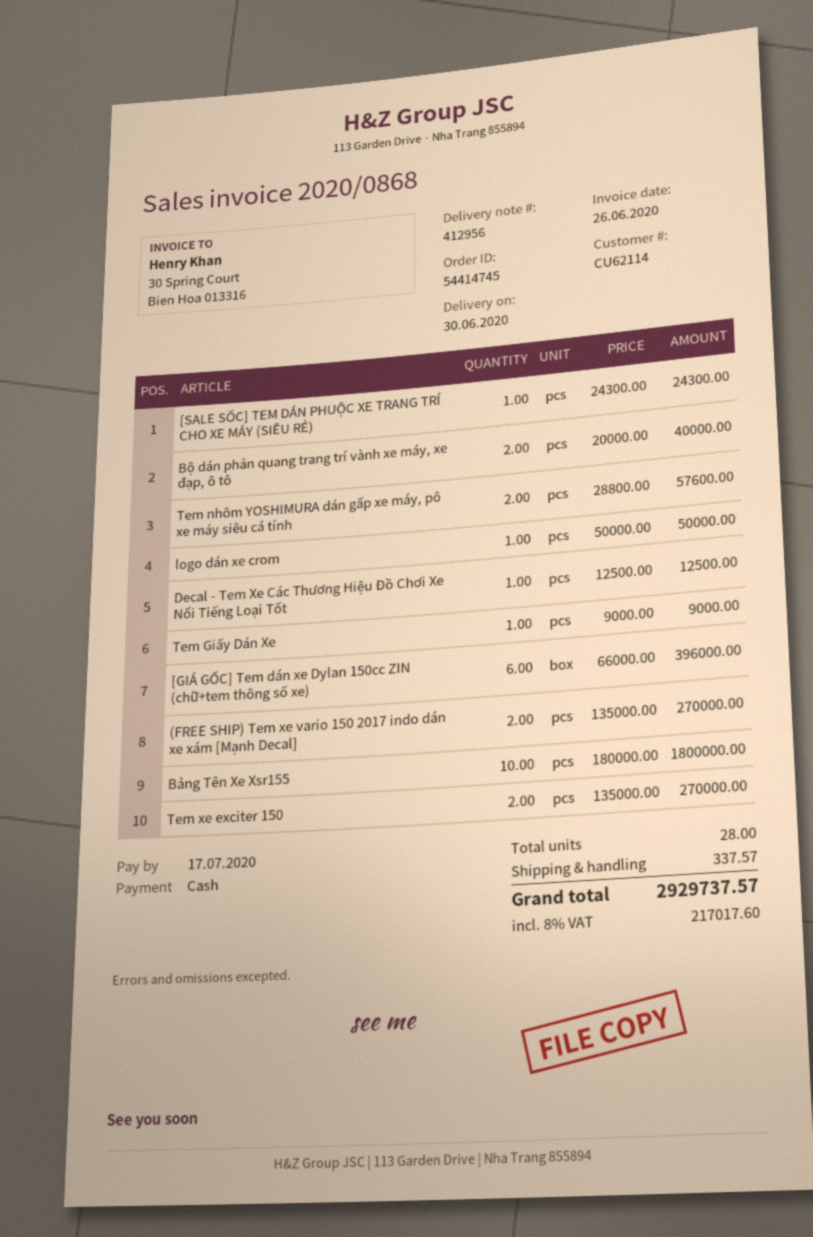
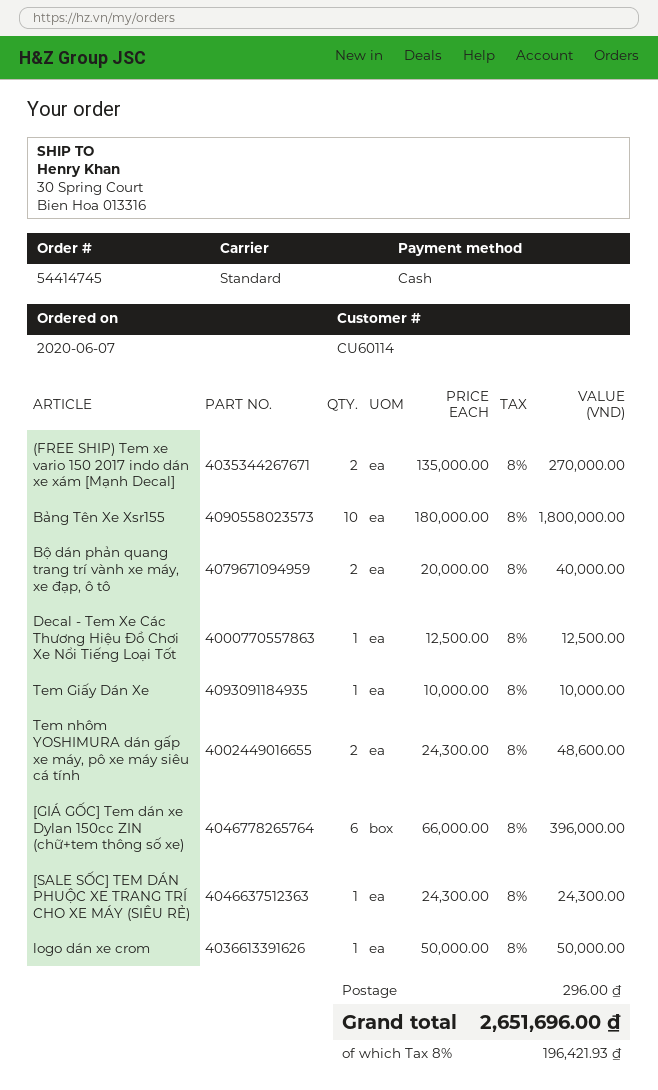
customer number: CU62114 -> CU60114
Tem nhôm YOSHIMURA dán gấp xe máy, pô xe máy siêu cá tính: 2 x 28800.00 = 57600.00 -> 2 x 24300.00 = 48600.00
Tem Giấy Dán Xe: 1 x 9000.00 = 9000.00 -> 1 x 10000.00 = 10000.00
Tem xe exciter 150: 2 x 135000.00 = 270000.00 -> none
shipping: 337.57 -> 296.00
tax: 8% = 217017.60 -> 8% = 196421.93
total: 2929737.57 -> 2651696.00

